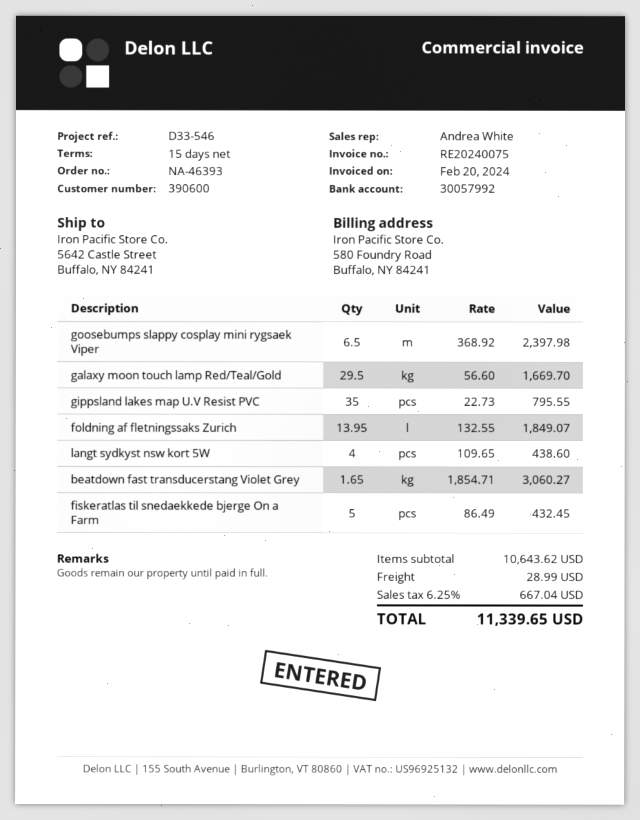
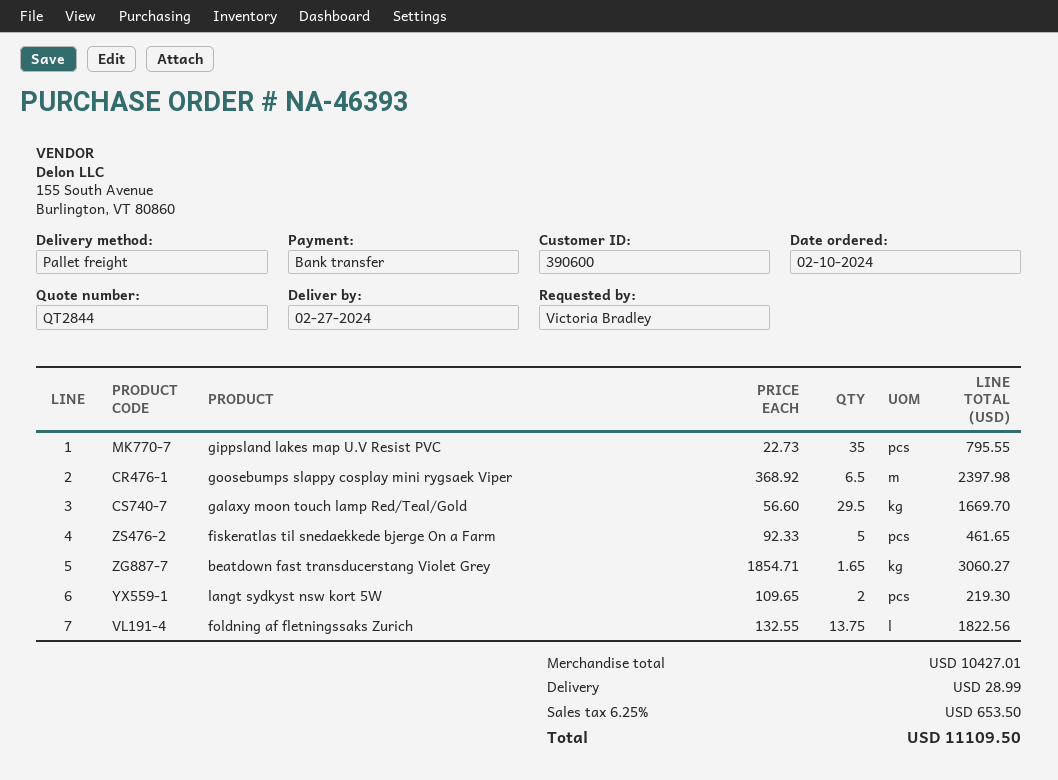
foldning af fletningssaks Zurich: 13.95 x 132.55 = 1849.07 -> 13.75 x 132.55 = 1822.56
langt sydkyst nsw kort 5W: 4 x 109.65 = 438.60 -> 2 x 109.65 = 219.30
fiskeratlas til snedaekkede bjerge On a Farm: 5 x 86.49 = 432.45 -> 5 x 92.33 = 461.65
subtotal: 10643.62 -> 10427.01
tax: 6.25% = 667.04 -> 6.25% = 653.50
total: 11339.65 -> 11109.50

